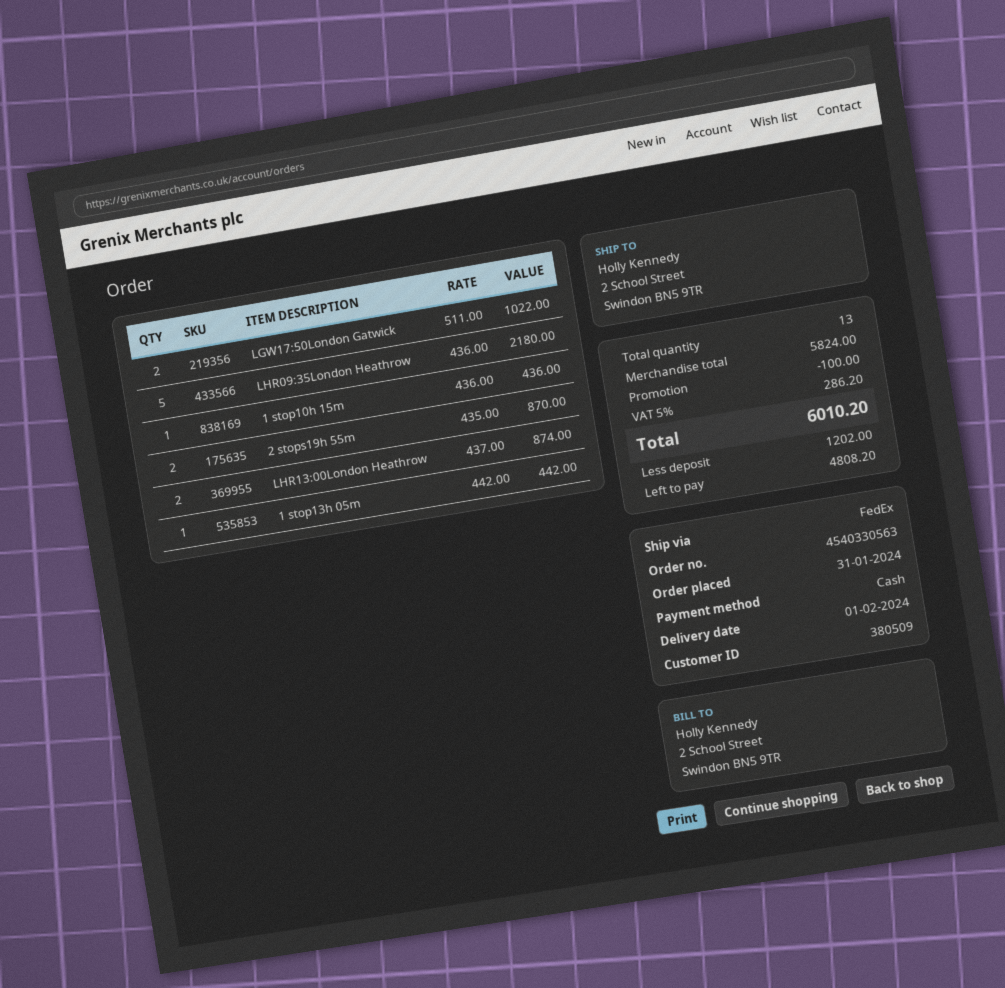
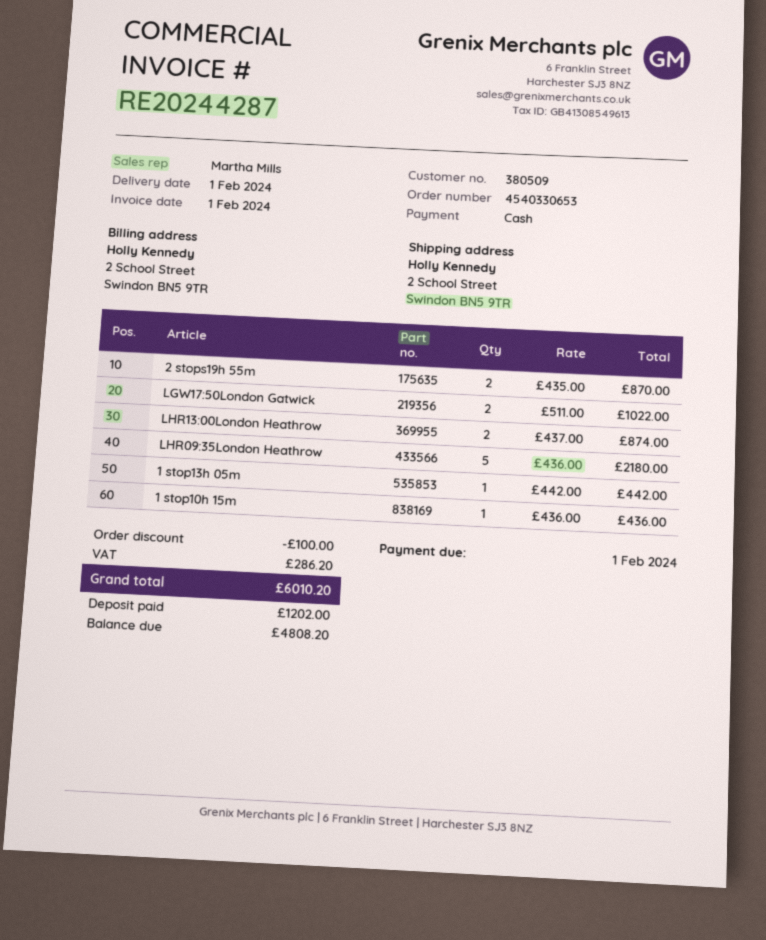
order number: 4540330563 -> 4540330653

